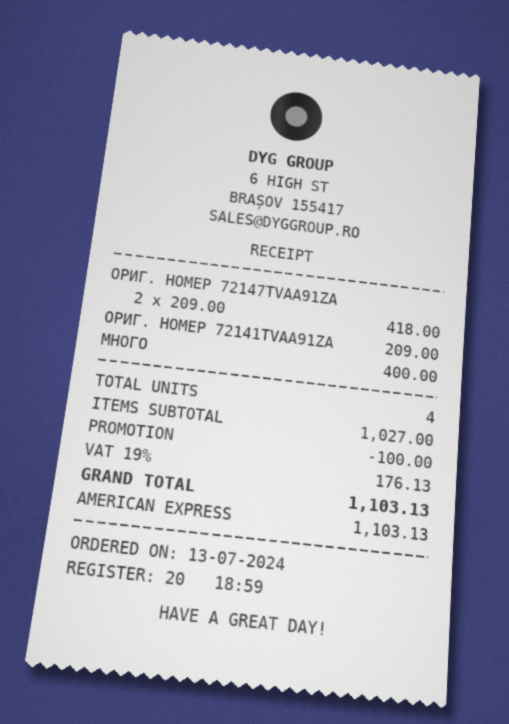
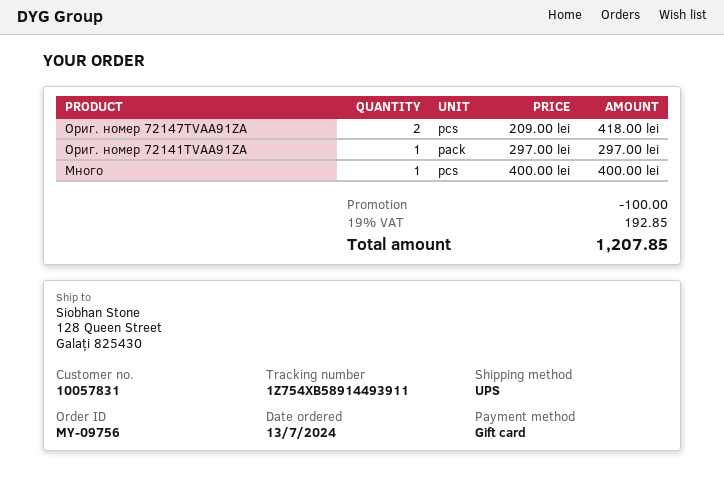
payment method: American Express -> gift card
ОРИГ. НОМЕР 72141TVAA91ZA: 1 x 209.00 = 209.00 -> 1 x 297.00 = 297.00
tax: 19% = 176.13 -> 19% = 192.85
total: 1103.13 -> 1207.85

